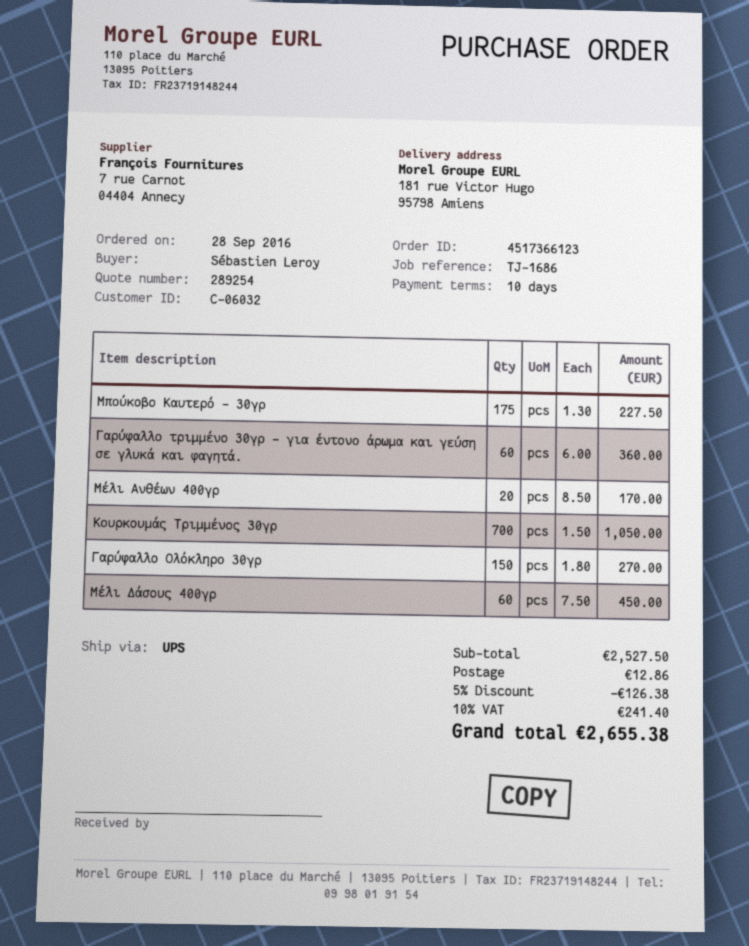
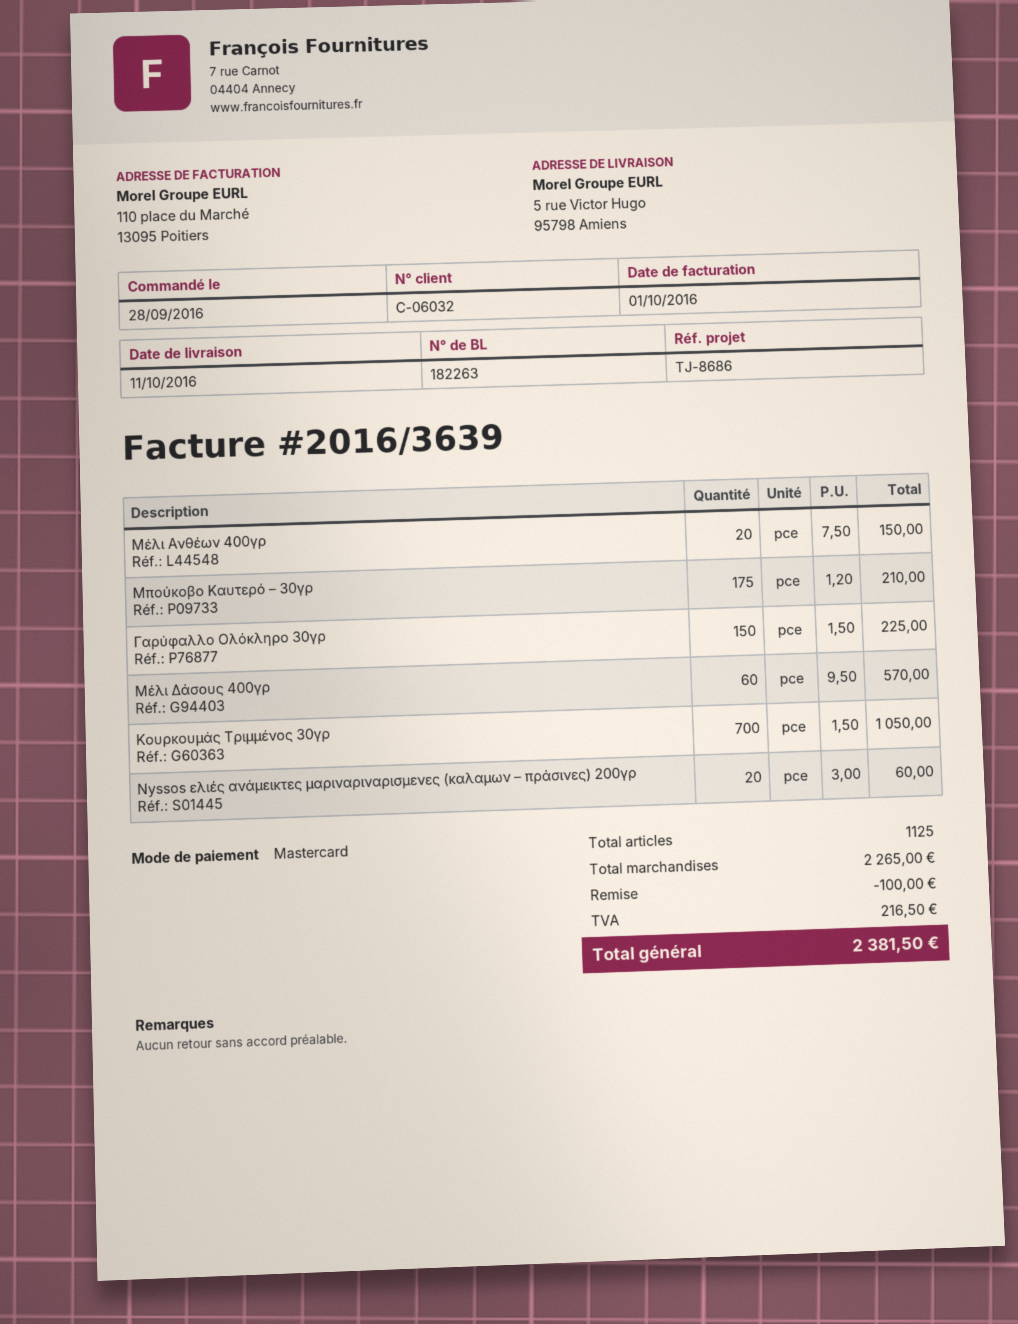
reference: TJ-1686 -> TJ-8686
ship to: 181 rue Victor Hugo, 95798 Amiens -> 5 rue Victor Hugo, 95798 Amiens
Μπούκοβο Καυτερό – 30γρ: 175 x 1.30 = 227.50 -> 175 x 1.20 = 210.00
Γαρύφαλλο τριμμένο 30γρ – για έντονο άρωμα και γεύση σε γλυκά και φαγητά.: 60 x 6.00 = 360.00 -> none
Μέλι Ανθέων 400γρ: 20 x 8.50 = 170.00 -> 20 x 7.50 = 150.00
Γαρύφαλλο Ολόκληρο 30γρ: 150 x 1.80 = 270.00 -> 150 x 1.50 = 225.00
Μέλι Δάσους 400γρ: 60 x 7.50 = 450.00 -> 60 x 9.50 = 570.00
Nyssos ελιές ανάμεικτες μαριναριναρισμενες (καλαμων – πράσινες) 200γρ: none -> 20 x 3.00 = 60.00
subtotal: 2527.50 -> 2265.00
discount: 126.38 -> 100.00
shipping: 12.86 -> none
tax: 241.40 -> 216.50
total: 2655.38 -> 2381.50

